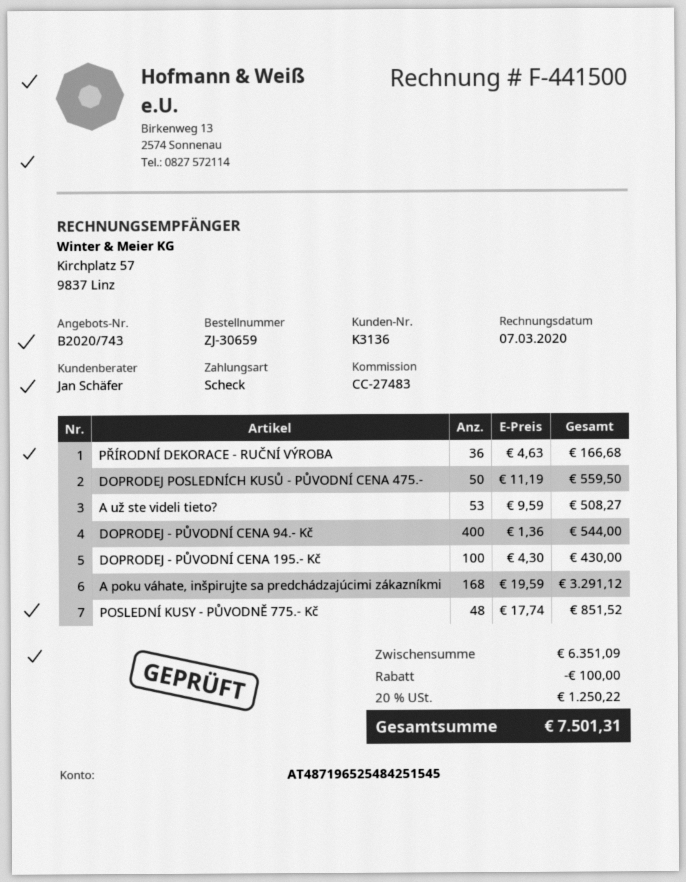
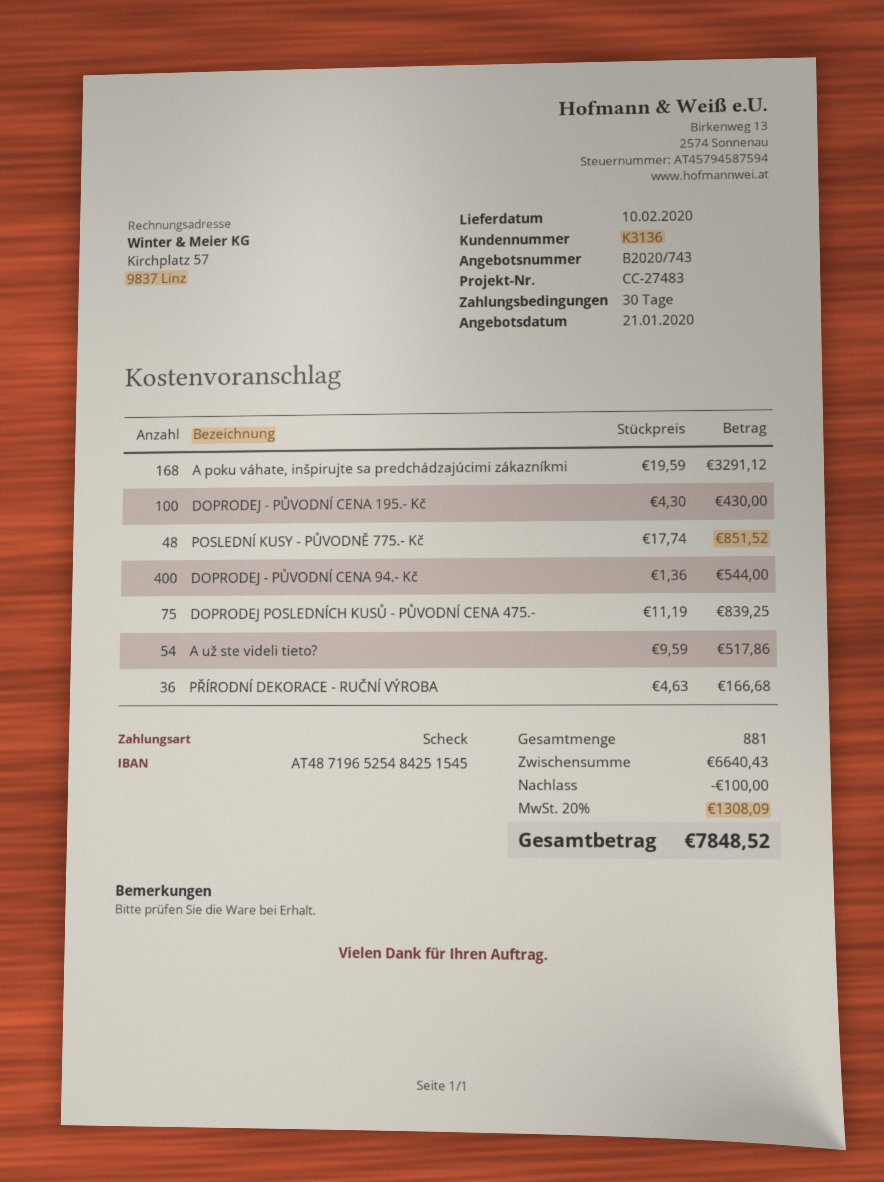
DOPRODEJ POSLEDNÍCH KUSŮ - PŮVODNÍ CENA 475.-: 50 x 11.19 = 559.50 -> 75 x 11.19 = 839.25
A už ste videli tieto?: 53 x 9.59 = 508.27 -> 54 x 9.59 = 517.86
subtotal: 6351.09 -> 6640.43
tax: 20% = 1250.22 -> 20% = 1308.09
total: 7501.31 -> 7848.52

